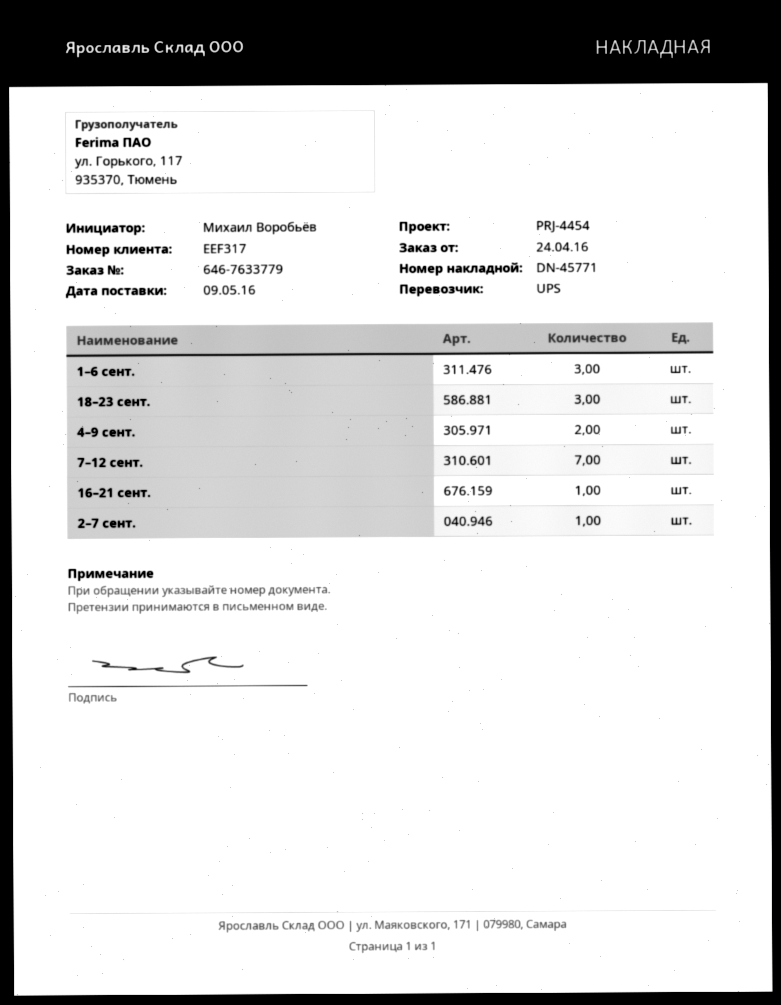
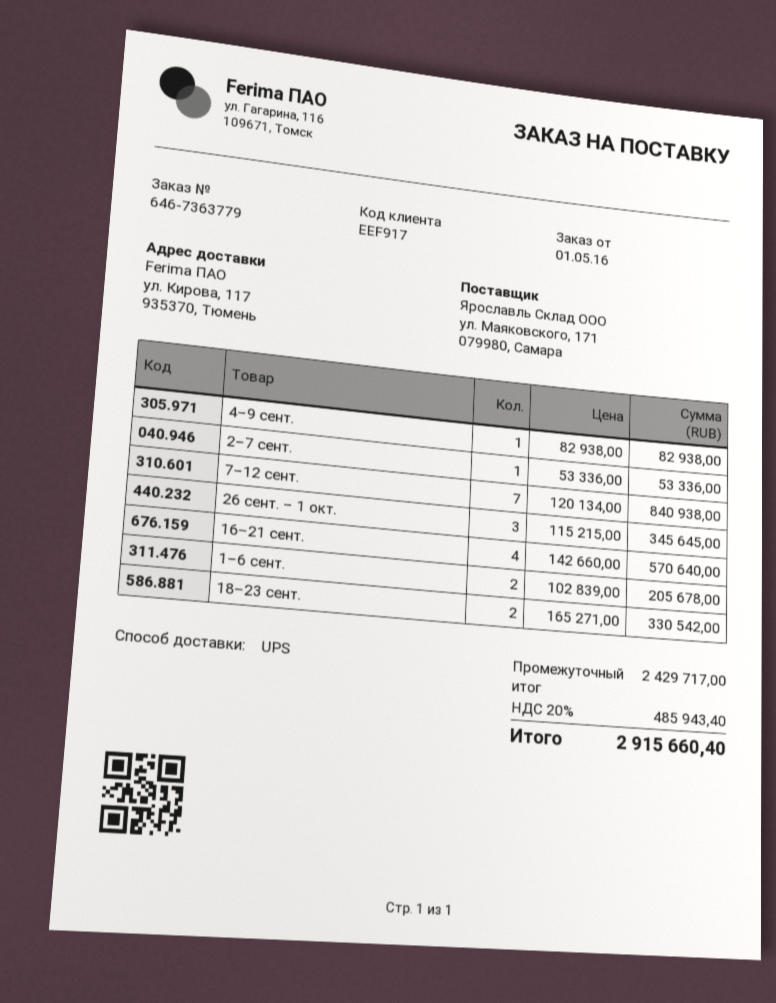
order number: 646-7633779 -> 646-7363779
order date: 2016-04-24 -> 2016-05-01
customer number: EEF317 -> EEF917
ship to: ул. Горького, 117, 935370, Тюмень -> ул. Кирова, 117, 935370, Тюмень
1–6 сент.: 3 -> 2
18–23 сент.: 3 -> 2
4–9 сент.: 2 -> 1
16–21 сент.: 1 -> 4
26 сент. – 1 окт.: none -> 3

